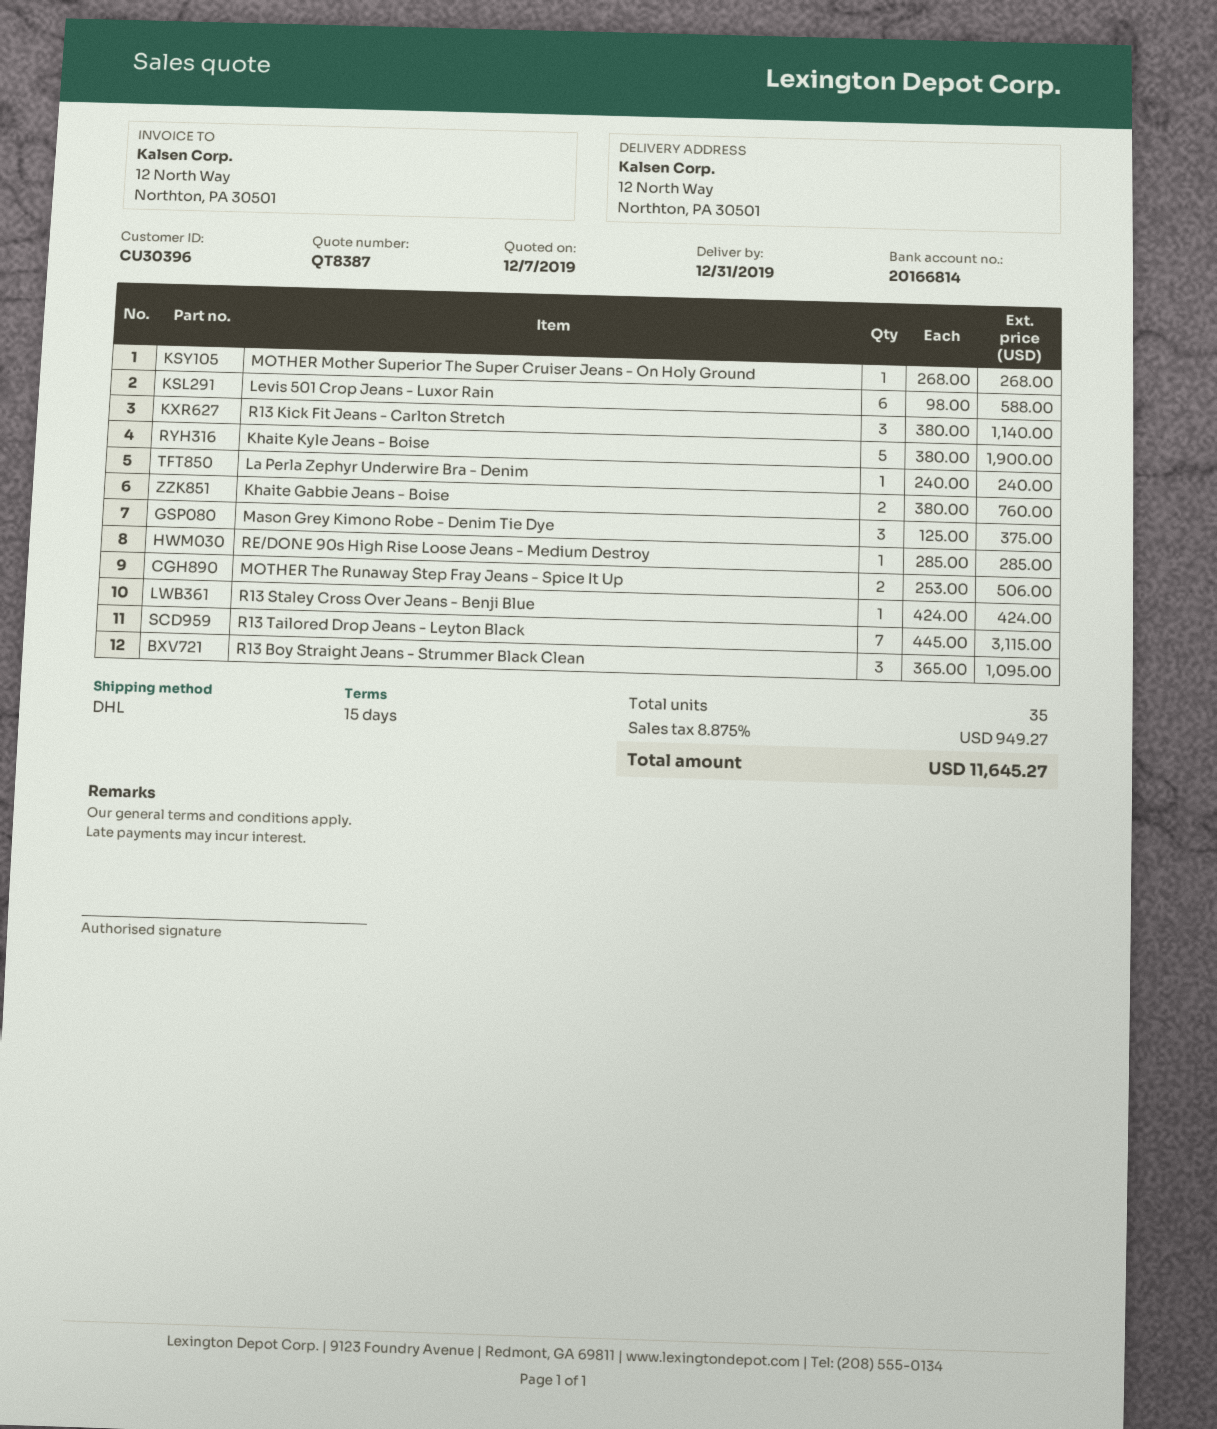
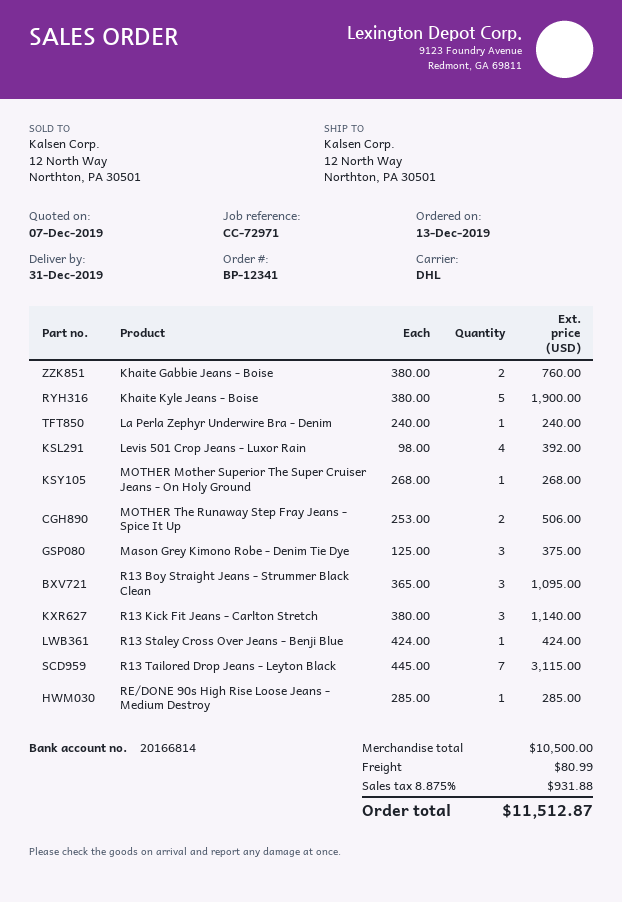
Levis 501 Crop Jeans - Luxor Rain: 6 x 98.00 = 588.00 -> 4 x 98.00 = 392.00
shipping: none -> 80.99
tax: 8.875% = 949.27 -> 8.875% = 931.88
total: 11645.27 -> 11512.87

